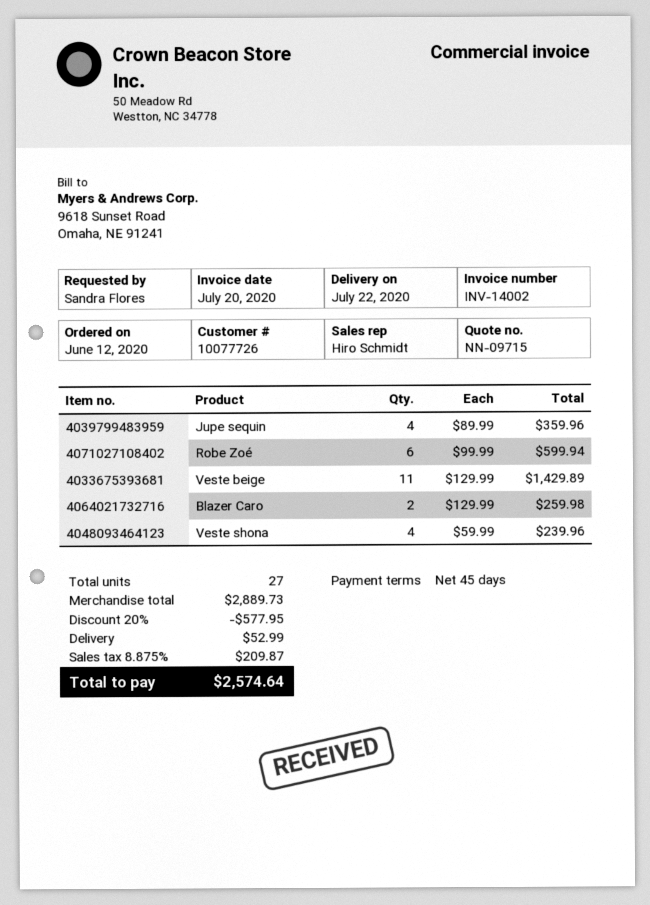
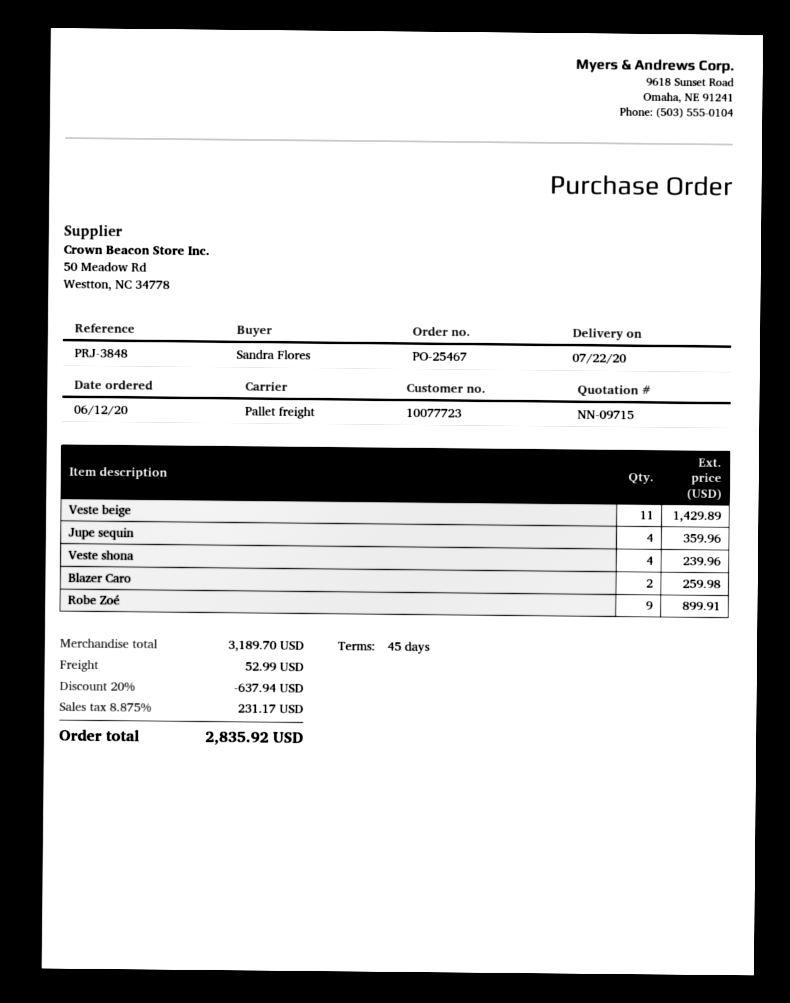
customer number: 10077726 -> 10077723
Robe Zoé: 6 for 599.94 -> 9 for 899.91
subtotal: 2889.73 -> 3189.70
discount: 20% = 577.95 -> 20% = 637.94
tax: 8.875% = 209.87 -> 8.875% = 231.17
total: 2574.64 -> 2835.92

